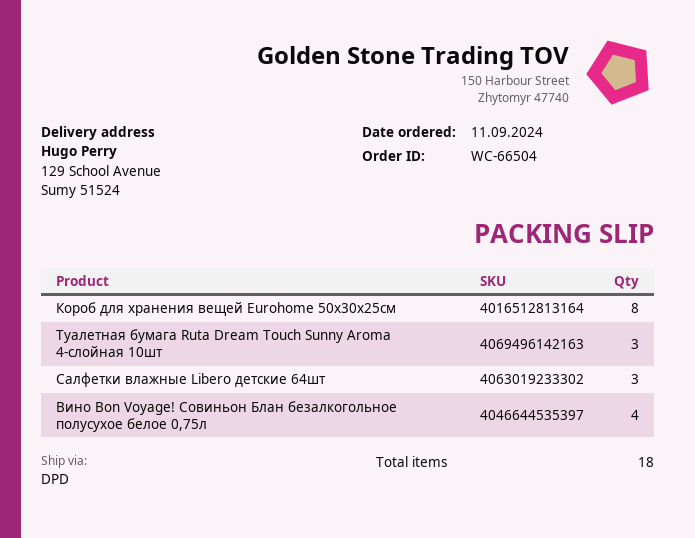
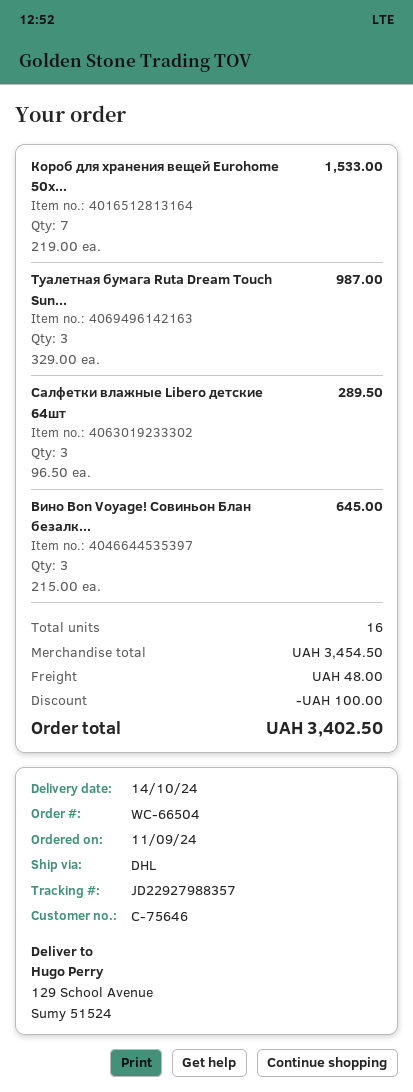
shipping method: DPD -> DHL
Короб для хранения вещей Eurohome 50х30х25см: 8 -> 7
Вино Bon Voyage! Совиньон Блан безалкогольное полусухое белое 0,75л: 4 -> 3
total quantity: 18 -> 16

